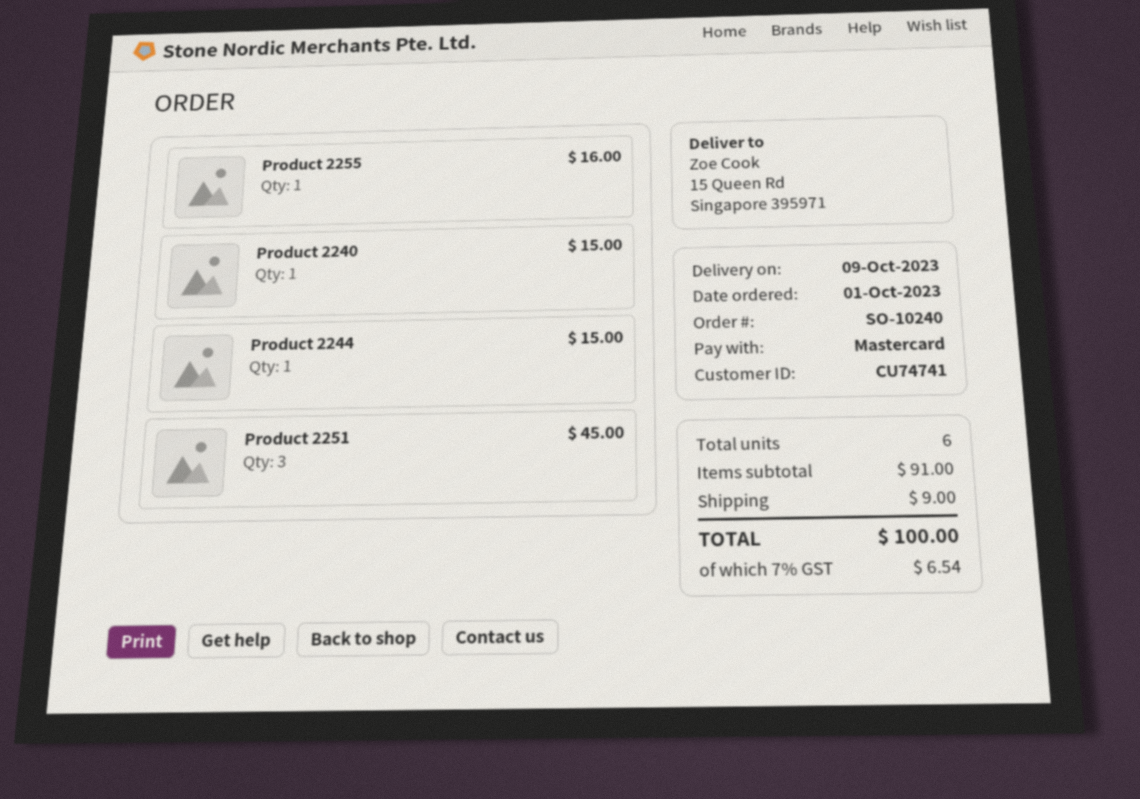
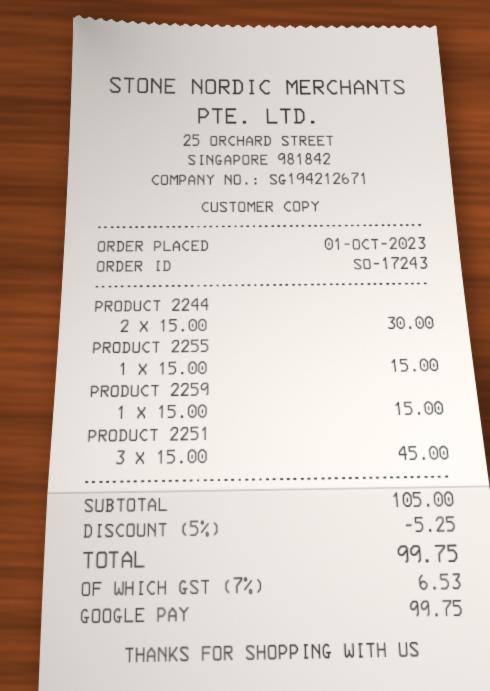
order number: SO-10240 -> SO-17243
payment method: Mastercard -> Google Pay
Product 2255: 1 for 16.00 -> 1 for 15.00
Product 2240: 1 for 15.00 -> none
Product 2244: 1 for 15.00 -> 2 for 30.00
PRODUCT 2259: none -> 1 for 15.00
subtotal: 91.00 -> 105.00
discount: none -> 5% = 5.25
shipping: 9.00 -> none
tax: 7% = 6.54 -> 7% = 6.53
total: 100.00 -> 99.75

